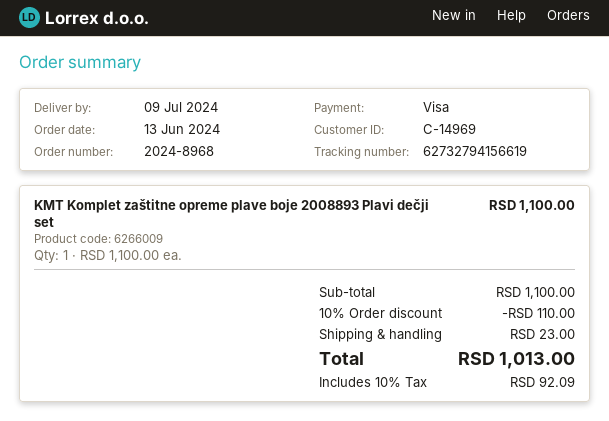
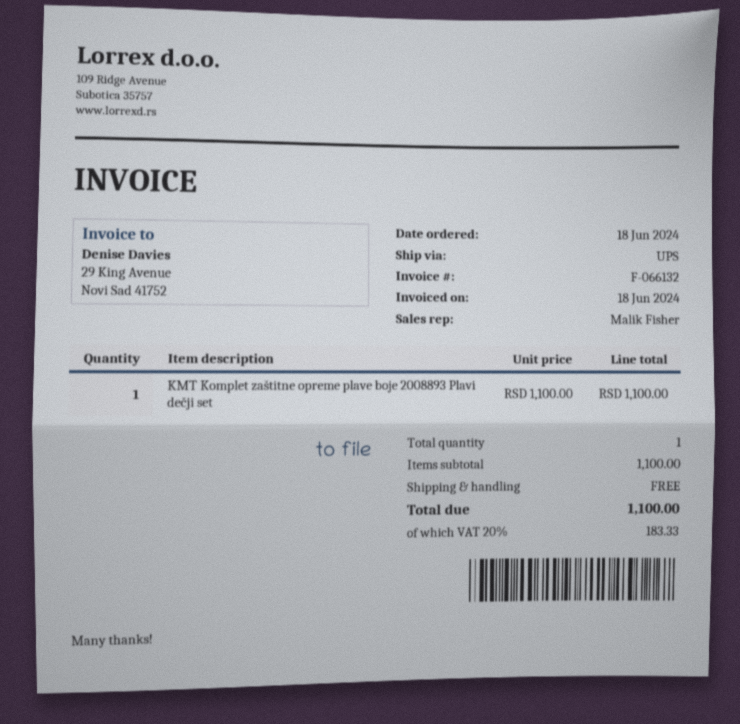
order date: 2024-06-13 -> 2024-06-18
discount: 10% = 110.00 -> none
shipping: 23.00 -> 0.00
tax: 10% = 92.09 -> 20% = 183.33
total: 1013.00 -> 1100.00

